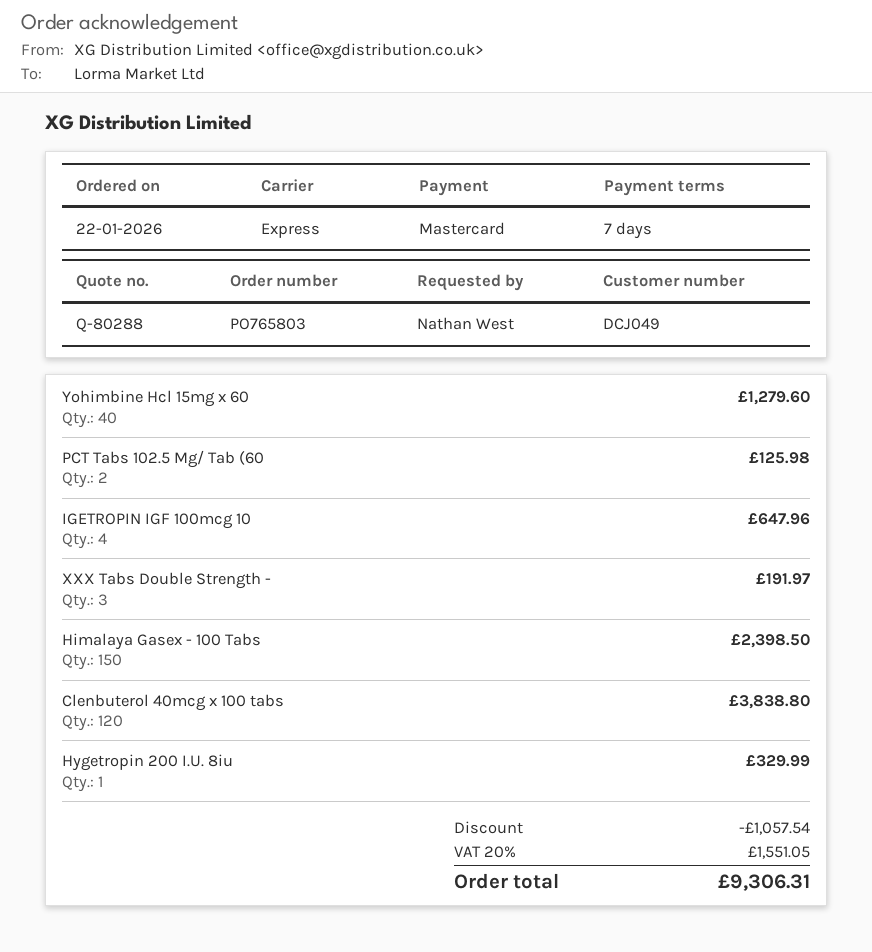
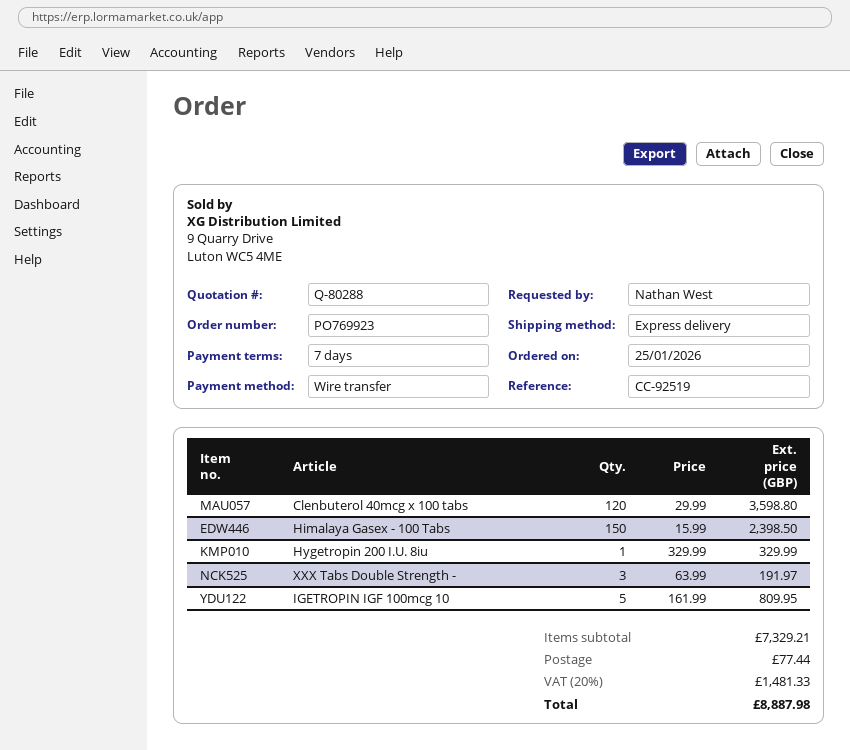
order number: PO765803 -> PO769923
order date: 2026-01-22 -> 2026-01-25
payment method: Mastercard -> bank transfer
Yohimbine Hcl 15mg x 60: 40 for 1279.60 -> none
PCT Tabs 102.5 Mg/ Tab (60: 2 for 125.98 -> none
IGETROPIN IGF 100mcg 10: 4 for 647.96 -> 5 for 809.95
Clenbuterol 40mcg x 100 tabs: 120 for 3838.80 -> 120 for 3598.80
discount: 1057.54 -> none
shipping: none -> 77.44
tax: 20% = 1551.05 -> 20% = 1481.33
total: 9306.31 -> 8887.98

